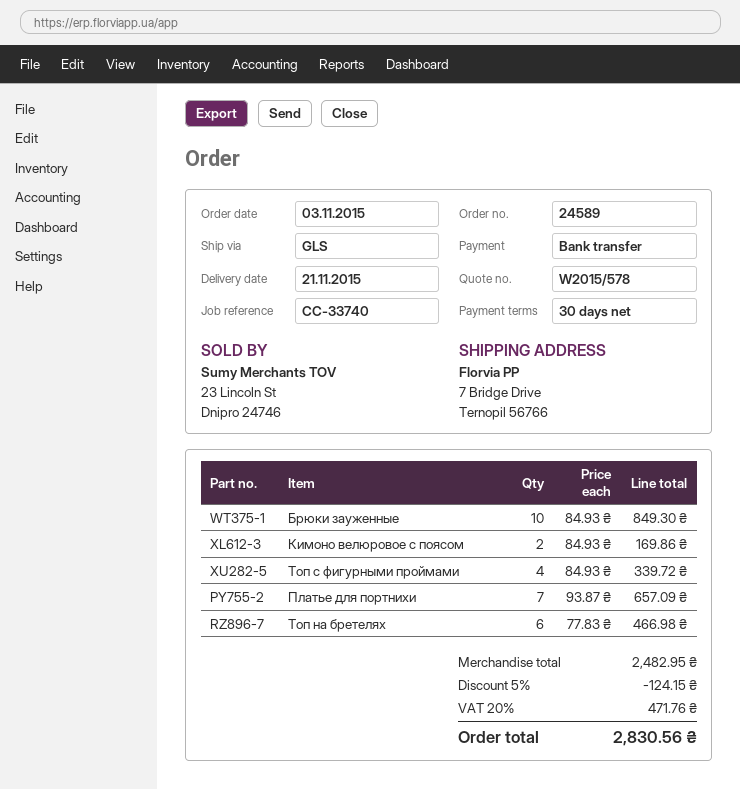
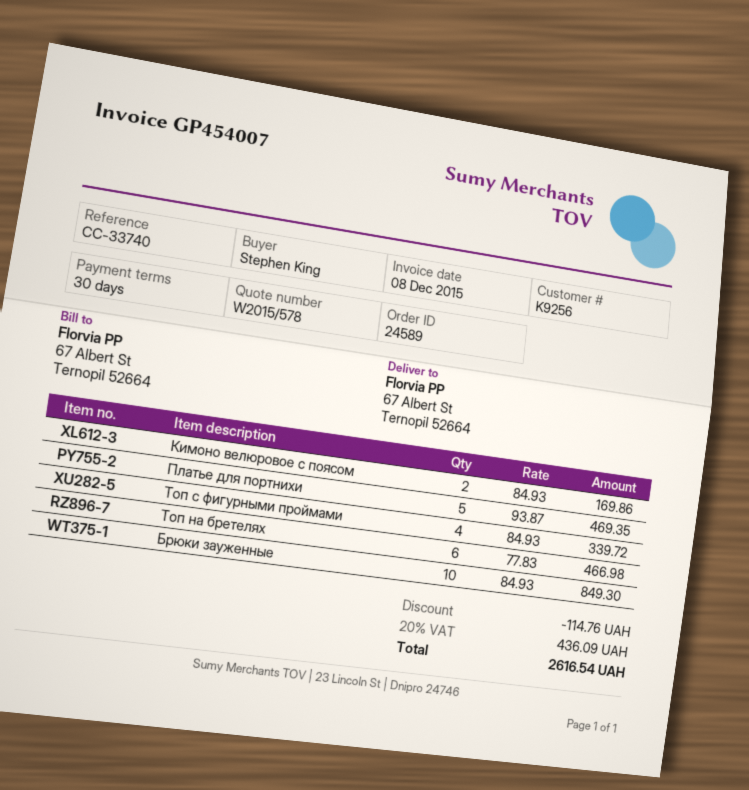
ship to: 7 Bridge Drive, Ternopil 56766 -> 67 Albert St, Ternopil 52664
Платье для портнихи: 7 x 93.87 = 657.09 -> 5 x 93.87 = 469.35
discount: 124.15 -> 114.76
tax: 20% = 471.76 -> 20% = 436.09
total: 2830.56 -> 2616.54

